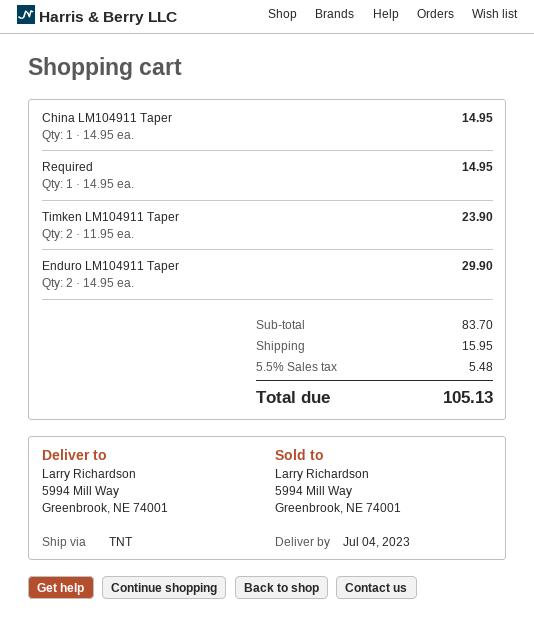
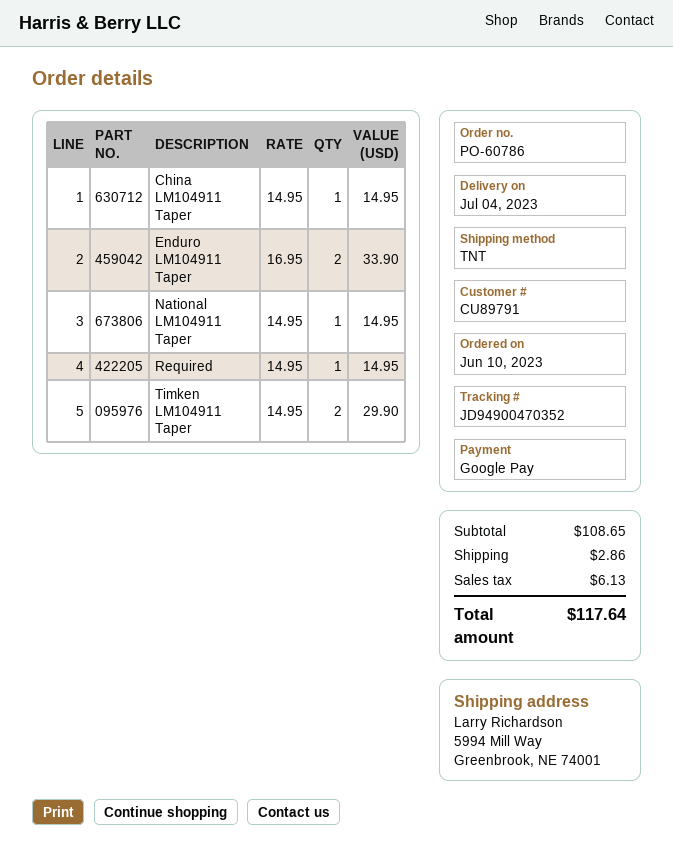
Timken LM104911 Taper: 2 x 11.95 = 23.90 -> 2 x 14.95 = 29.90
Enduro LM104911 Taper: 2 x 14.95 = 29.90 -> 2 x 16.95 = 33.90
National LM104911 Taper: none -> 1 x 14.95 = 14.95
subtotal: 83.70 -> 108.65
shipping: 15.95 -> 2.86
tax: 5.48 -> 6.13
total: 105.13 -> 117.64

